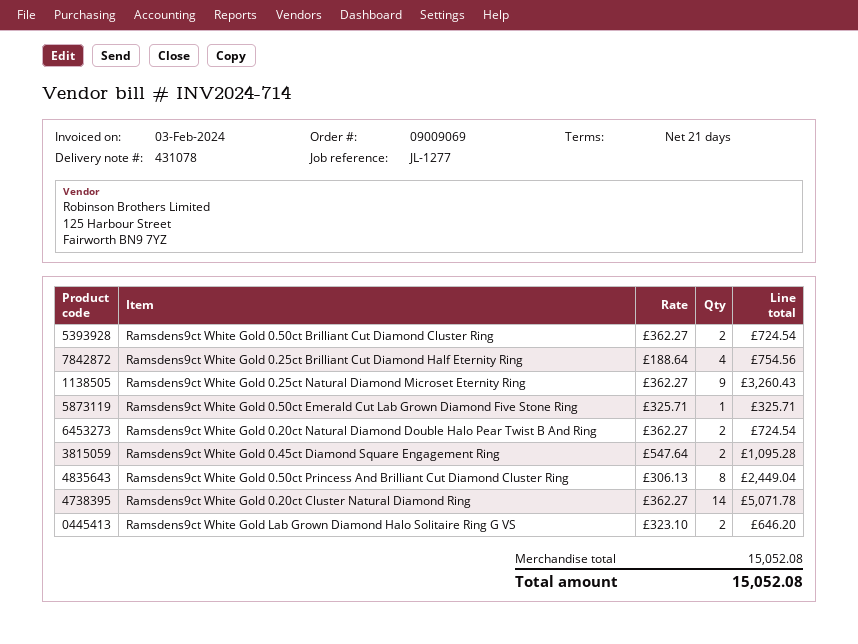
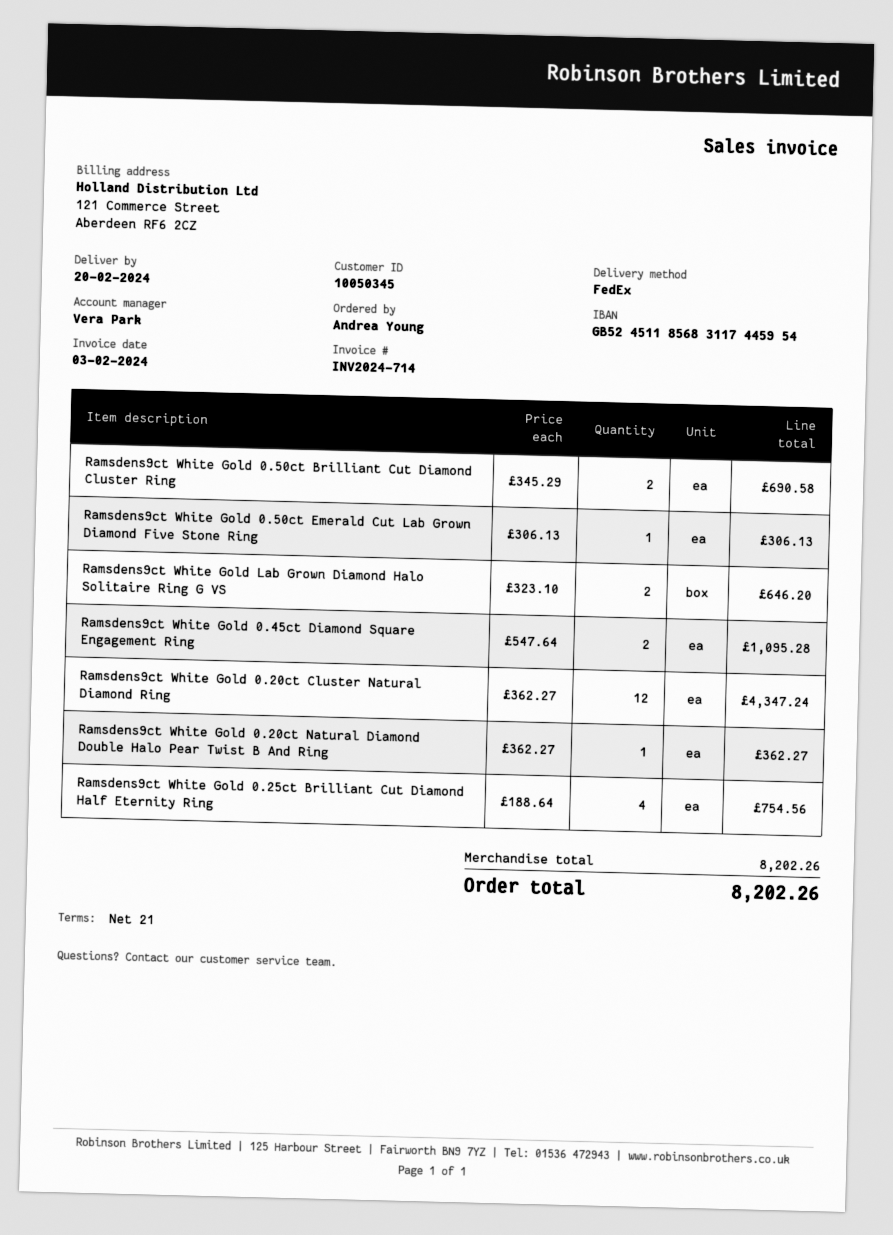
Ramsdens9ct White Gold 0.50ct Brilliant Cut Diamond Cluster Ring: 2 x 362.27 = 724.54 -> 2 x 345.29 = 690.58
Ramsdens9ct White Gold 0.25ct Natural Diamond Microset Eternity Ring: 9 x 362.27 = 3260.43 -> none
Ramsdens9ct White Gold 0.50ct Emerald Cut Lab Grown Diamond Five Stone Ring: 1 x 325.71 = 325.71 -> 1 x 306.13 = 306.13
Ramsdens9ct White Gold 0.20ct Natural Diamond Double Halo Pear Twist B And Ring: 2 x 362.27 = 724.54 -> 1 x 362.27 = 362.27
Ramsdens9ct White Gold 0.50ct Princess And Brilliant Cut Diamond Cluster Ring: 8 x 306.13 = 2449.04 -> none
Ramsdens9ct White Gold 0.20ct Cluster Natural Diamond Ring: 14 x 362.27 = 5071.78 -> 12 x 362.27 = 4347.24
subtotal: 15052.08 -> 8202.26
total: 15052.08 -> 8202.26

